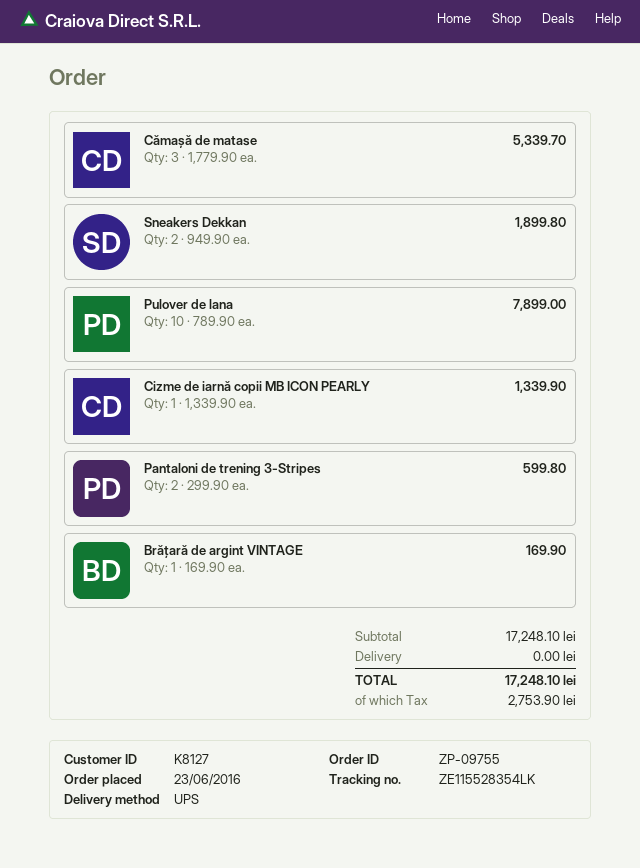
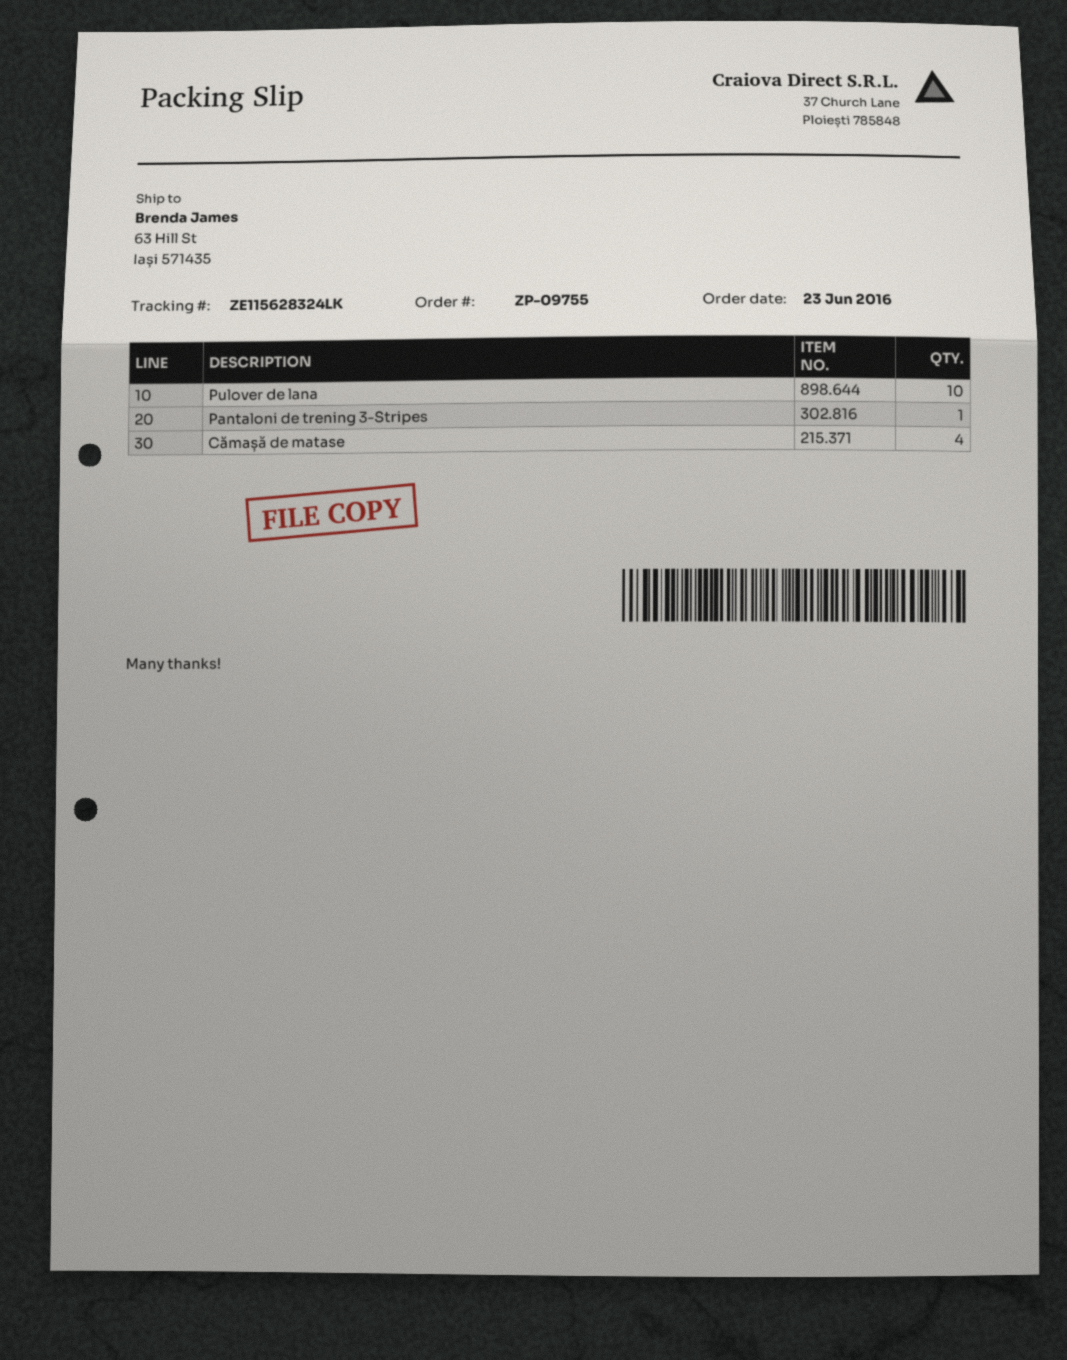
tracking number: ZE115528354LK -> ZE115628324LK
Cămașă de matase: 3 -> 4
Sneakers Dekkan: 2 -> none
Cizme de iarnă copii MB ICON PEARLY: 1 -> none
Pantaloni de trening 3-Stripes: 2 -> 1
Brățară de argint VINTAGE: 1 -> none

